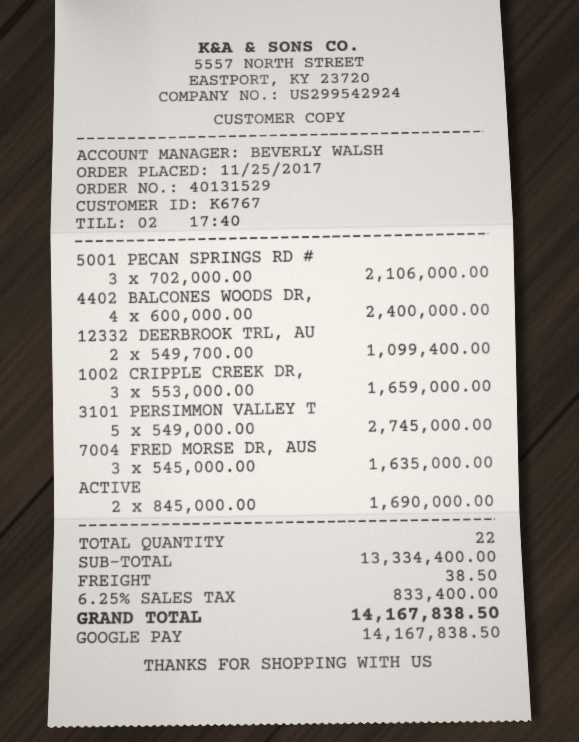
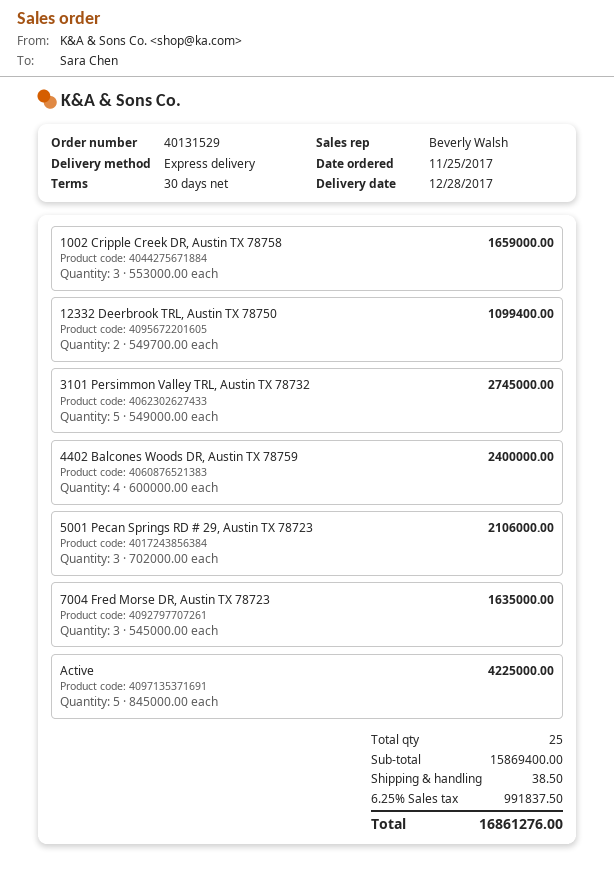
ACTIVE: 2 x 845000.00 = 1690000.00 -> 5 x 845000.00 = 4225000.00
total quantity: 22 -> 25
subtotal: 13334400.00 -> 15869400.00
tax: 6.25% = 833400.00 -> 6.25% = 991837.50
total: 14167838.50 -> 16861276.00

